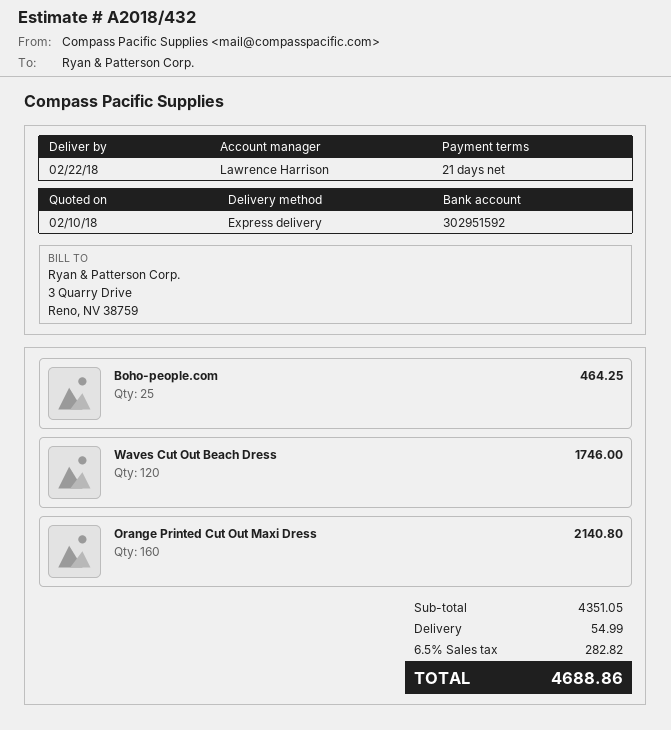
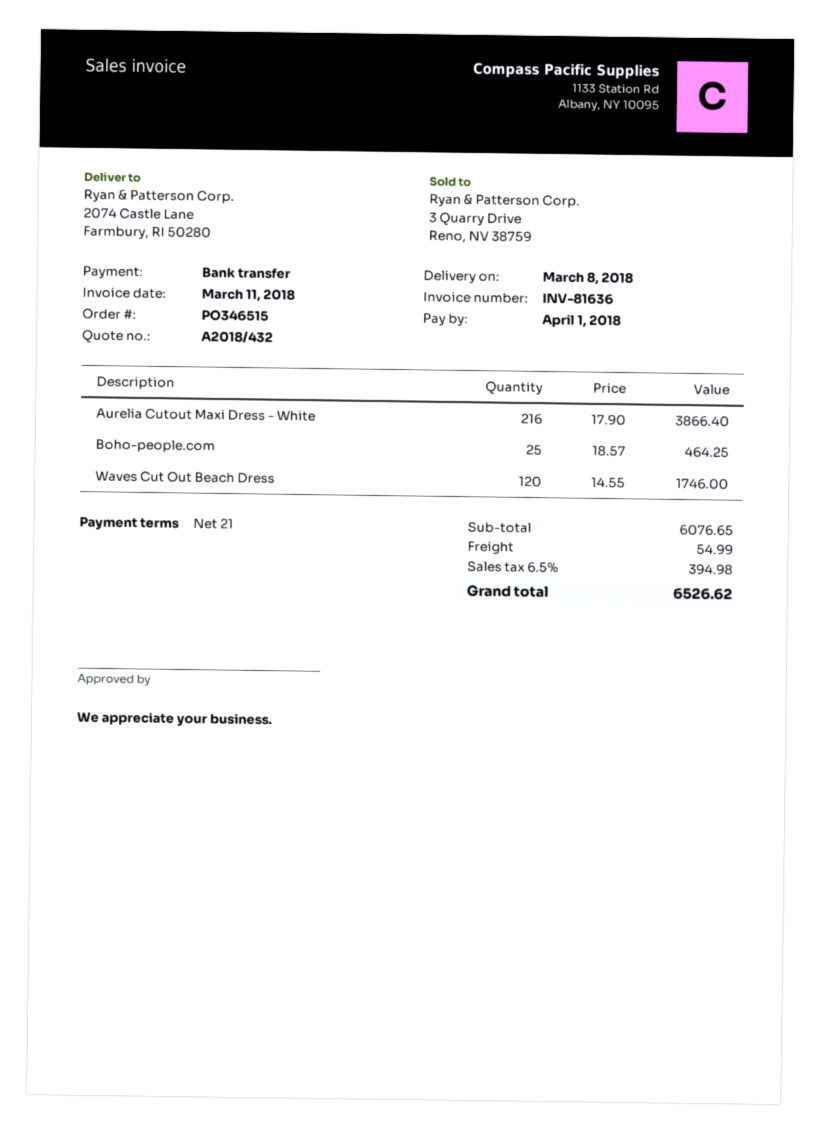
delivery date: 2018-02-22 -> 2018-03-08
Orange Printed Cut Out Maxi Dress: 160 for 2140.80 -> none
Aurelia Cutout Maxi Dress - White: none -> 216 for 3866.40
subtotal: 4351.05 -> 6076.65
tax: 6.5% = 282.82 -> 6.5% = 394.98
total: 4688.86 -> 6526.62

